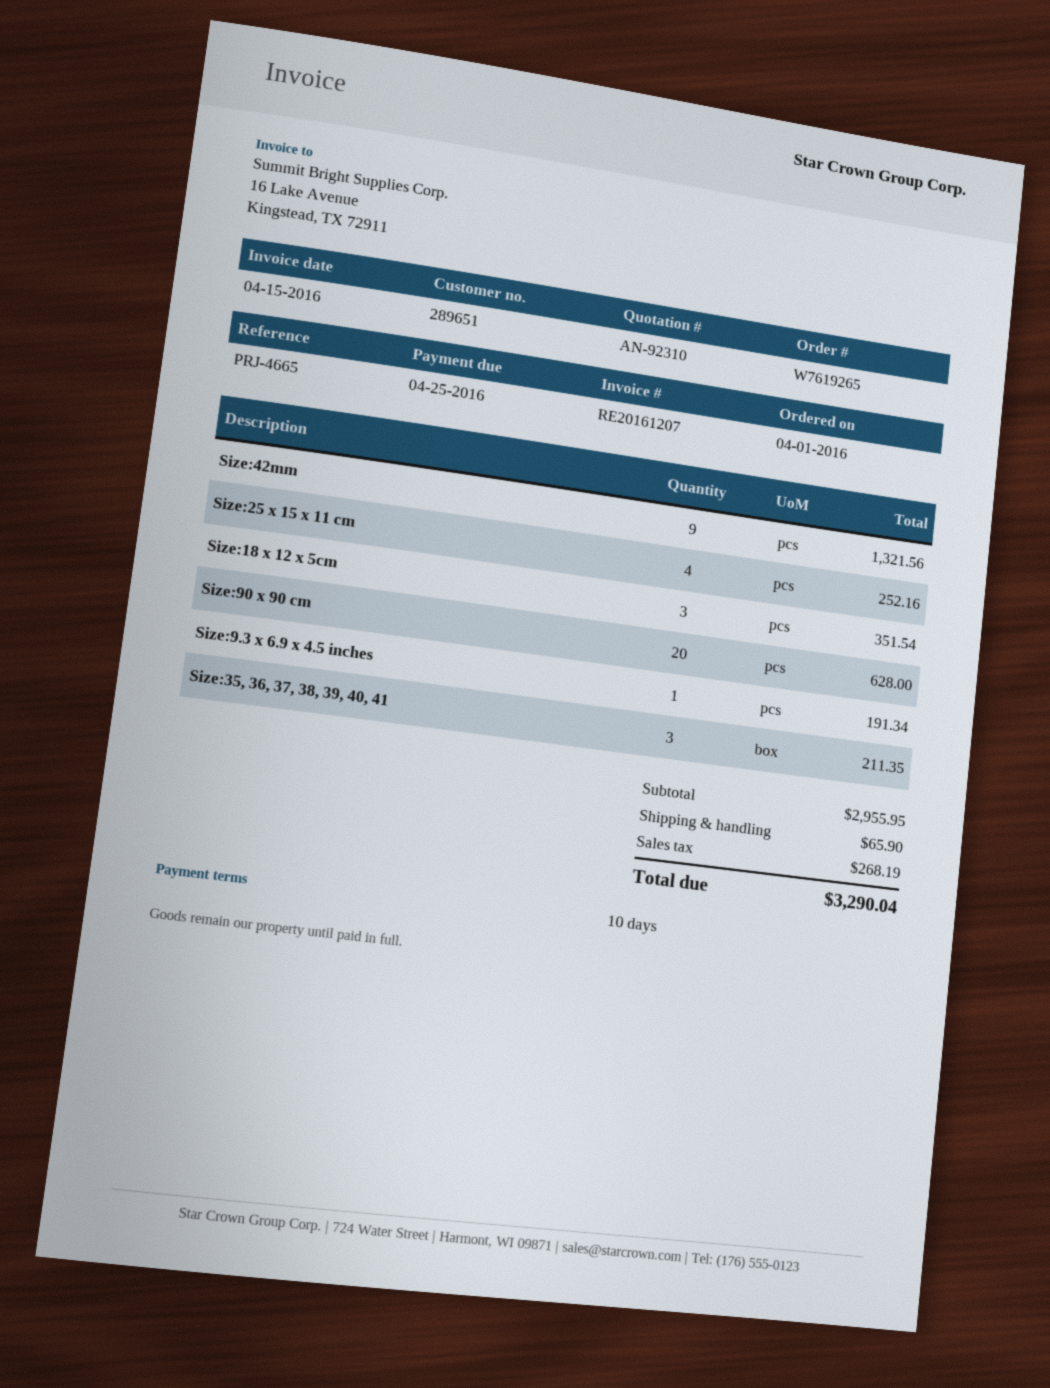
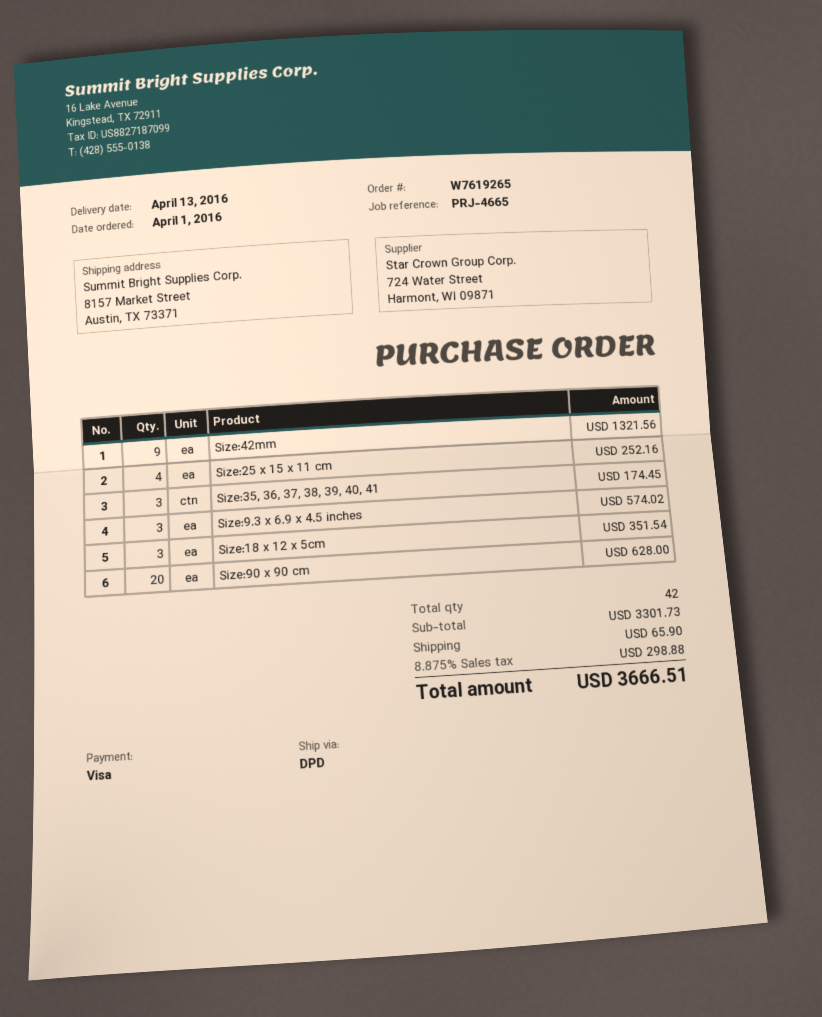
Size:9.3 x 6.9 x 4.5 inches: 1 for 191.34 -> 3 for 574.02
Size:35, 36, 37, 38, 39, 40, 41: 3 for 211.35 -> 3 for 174.45
subtotal: 2955.95 -> 3301.73
tax: 268.19 -> 298.88
total: 3290.04 -> 3666.51

